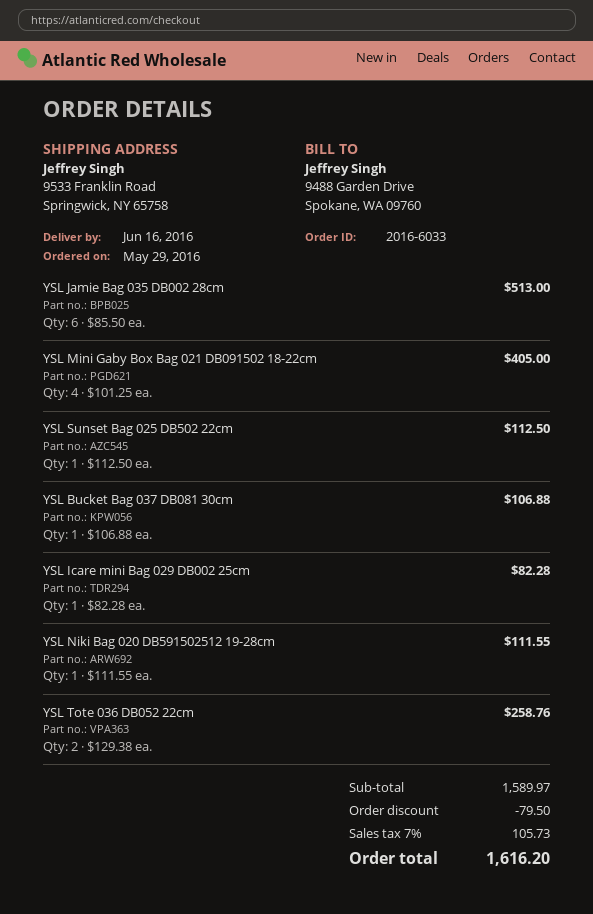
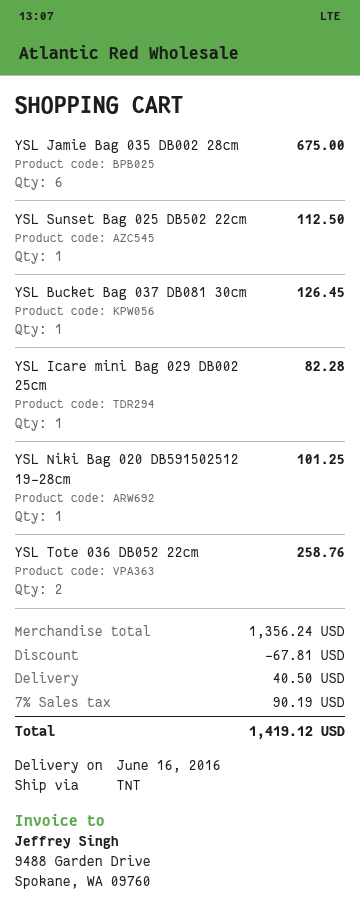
YSL Jamie Bag 035 DB002 28cm: 6 for 513.00 -> 6 for 675.00
YSL Mini Gaby Box Bag 021 DB091502 18-22cm: 4 for 405.00 -> none
YSL Bucket Bag 037 DB081 30cm: 1 for 106.88 -> 1 for 126.45
YSL Niki Bag 020 DB591502512 19-28cm: 1 for 111.55 -> 1 for 101.25
subtotal: 1589.97 -> 1356.24
discount: 79.50 -> 67.81
shipping: none -> 40.50
tax: 7% = 105.73 -> 7% = 90.19
total: 1616.20 -> 1419.12

